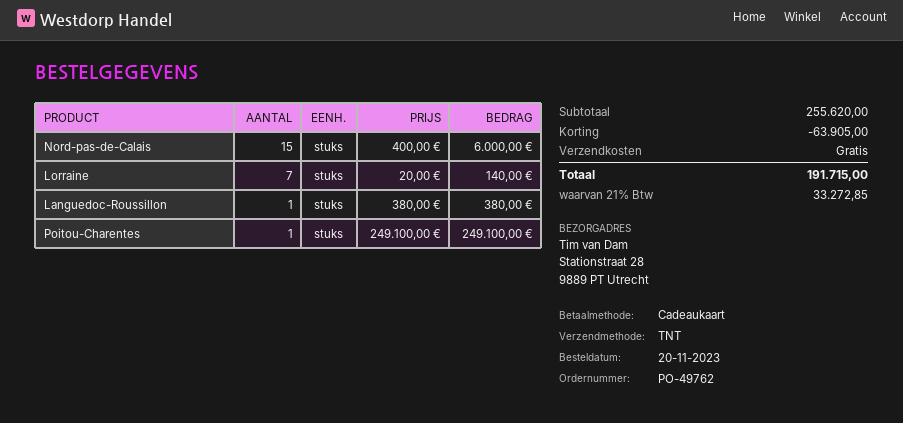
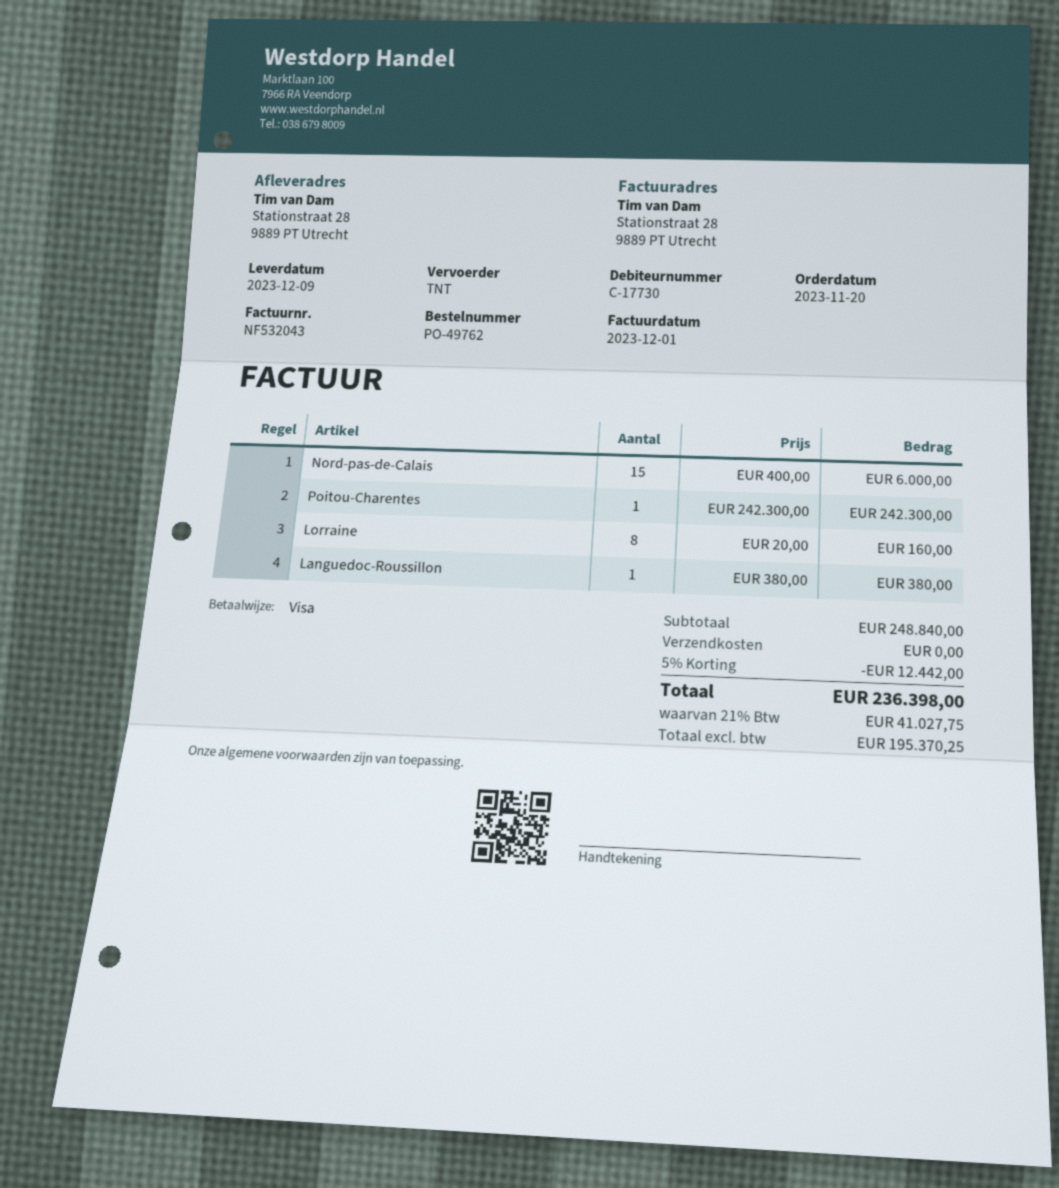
payment method: gift card -> Visa
Lorraine: 7 x 20.00 = 140.00 -> 8 x 20.00 = 160.00
Poitou-Charentes: 1 x 249100.00 = 249100.00 -> 1 x 242300.00 = 242300.00
subtotal: 255620.00 -> 248840.00
discount: 63905.00 -> 12442.00
tax: 21% = 33272.85 -> 21% = 41027.75
total: 191715.00 -> 236398.00

